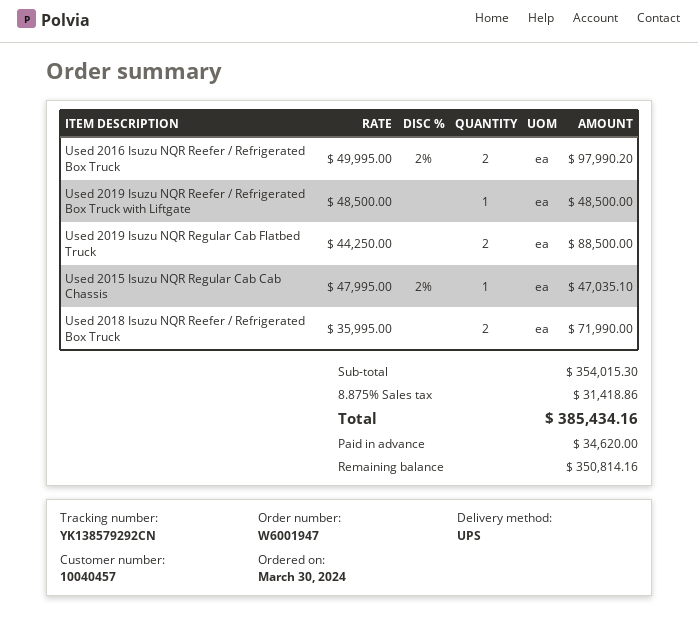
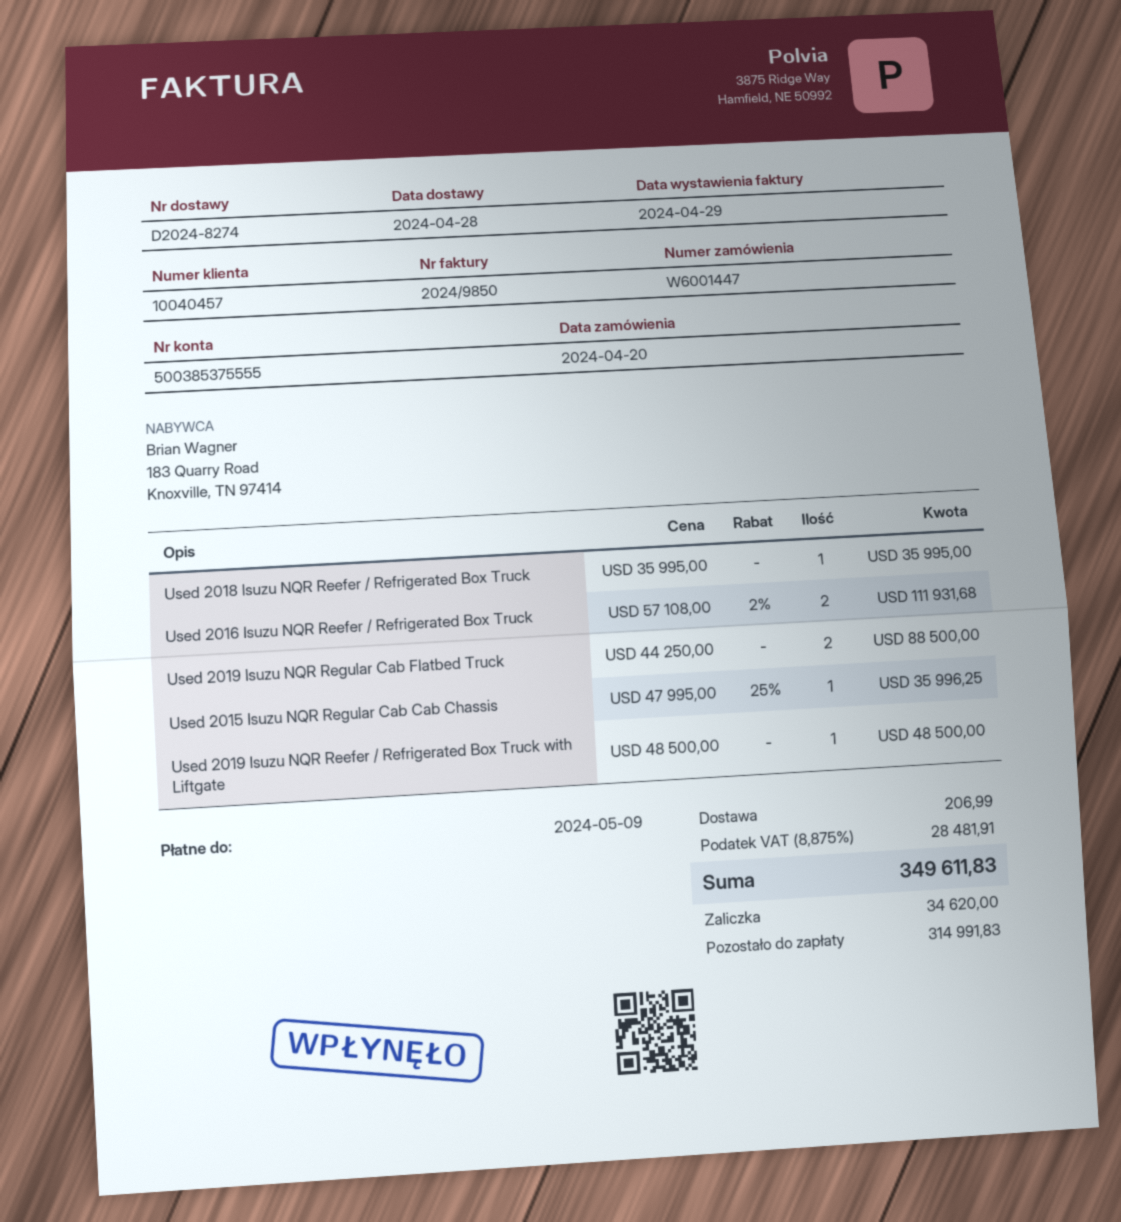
order number: W6001947 -> W6001447
order date: 2024-03-30 -> 2024-04-20
Used 2016 Isuzu NQR Reefer / Refrigerated Box Truck: 2 x 49995.00 - 2% = 97990.20 -> 2 x 57108.00 - 2% = 111931.68
Used 2015 Isuzu NQR Regular Cab Cab Chassis: 1 x 47995.00 - 2% = 47035.10 -> 1 x 47995.00 - 25% = 35996.25
Used 2018 Isuzu NQR Reefer / Refrigerated Box Truck: 2 x 35995.00 = 71990.00 -> 1 x 35995.00 = 35995.00
shipping: none -> 206.99
tax: 8.875% = 31418.86 -> 8.875% = 28481.91
total: 385434.16 -> 349611.83
balance: 350814.16 -> 314991.83

